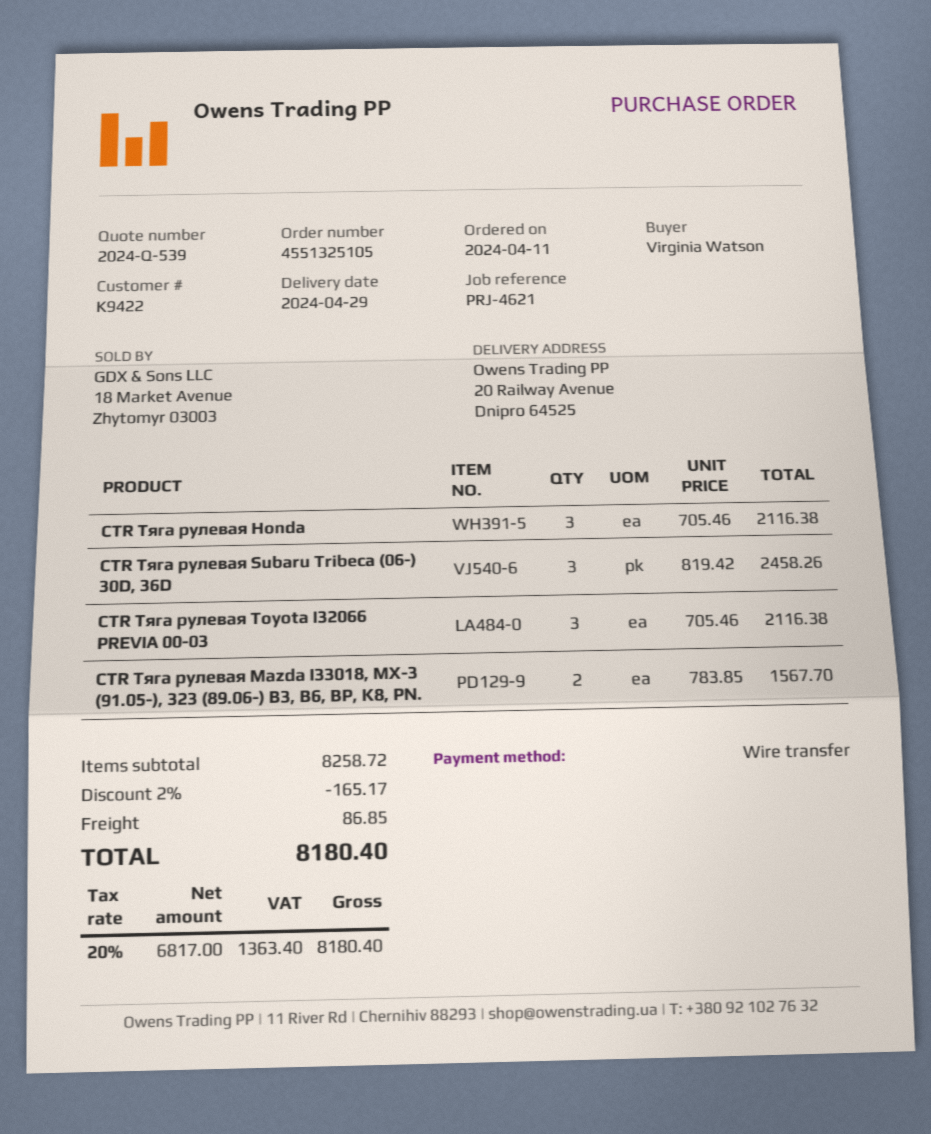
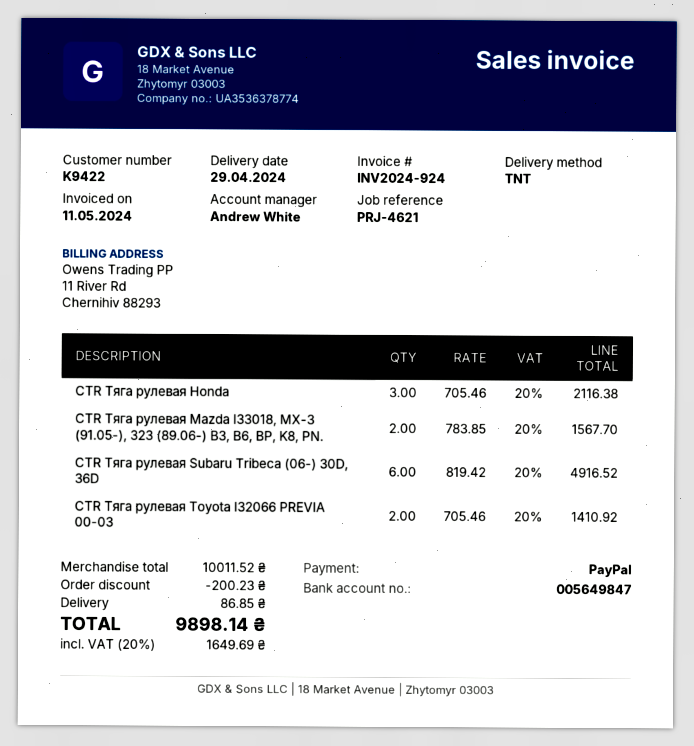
payment method: bank transfer -> PayPal
CTR Тяга рулевая Subaru Tribeca (06-) 30D, 36D: 3 x 819.42 = 2458.26 -> 6 x 819.42 = 4916.52
CTR Тяга рулевая Toyota I32066 PREVIA 00-03: 3 x 705.46 = 2116.38 -> 2 x 705.46 = 1410.92
subtotal: 8258.72 -> 10011.52
discount: 165.17 -> 200.23
tax: 20% = 1363.40 -> 20% = 1649.69
total: 8180.40 -> 9898.14

